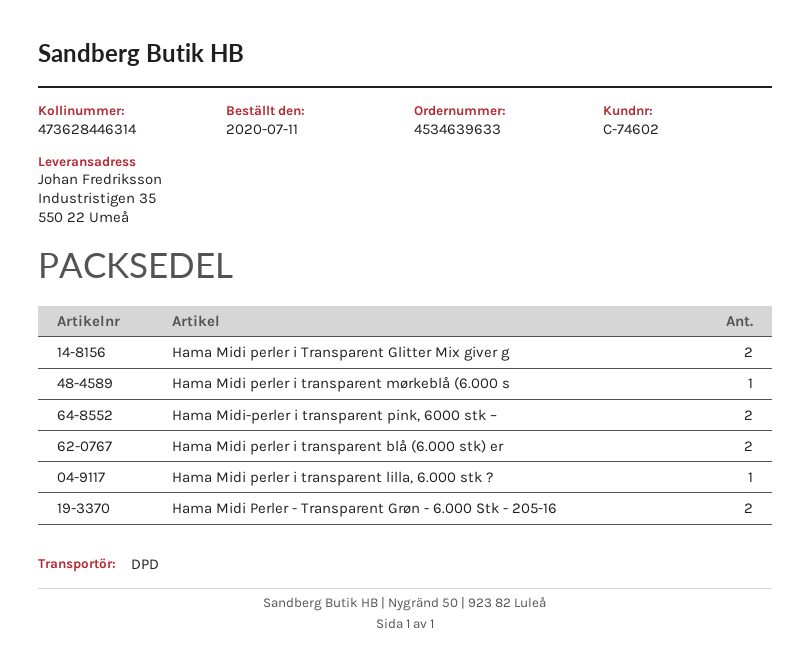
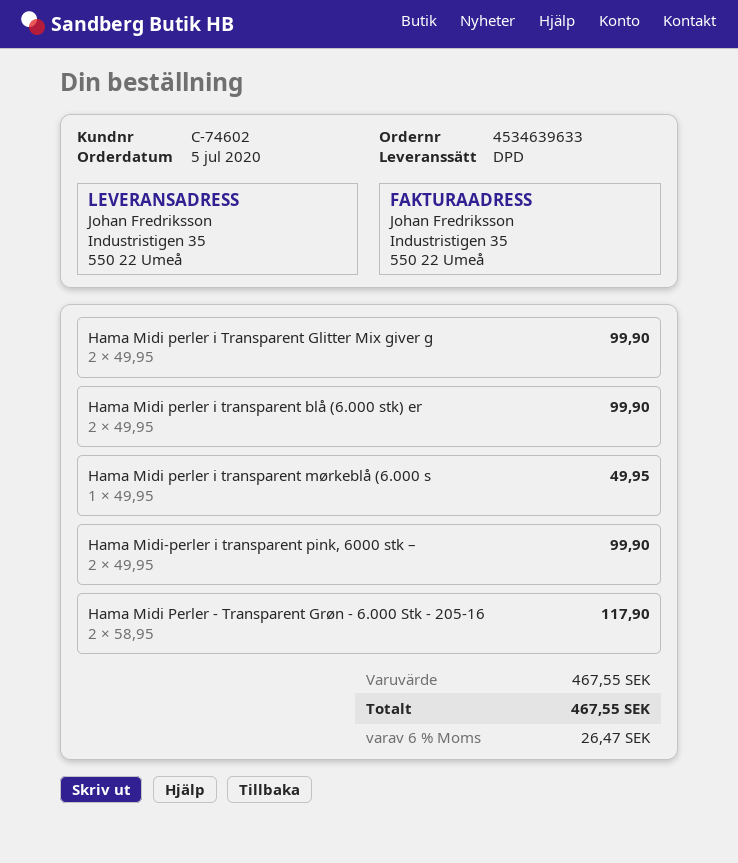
order date: 2020-07-11 -> 2020-07-05
Hama Midi perler i transparent lilla, 6.000 stk ?: 1 -> none

